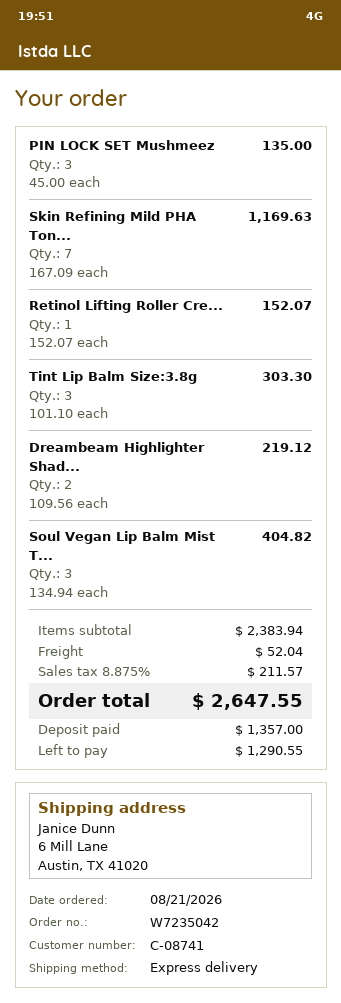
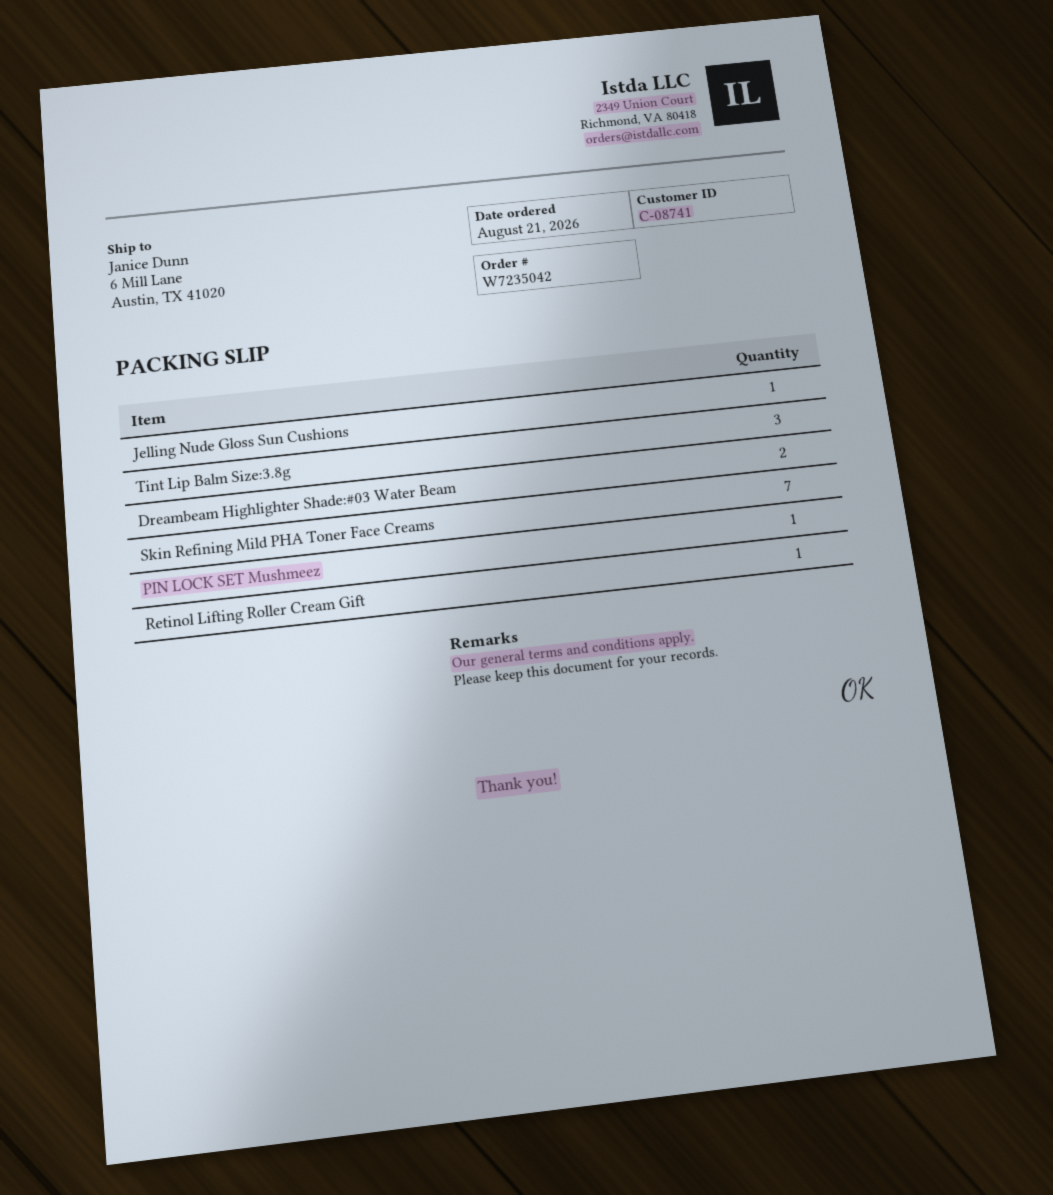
PIN LOCK SET Mushmeez: 3 -> 1
Soul Vegan Lip Balm Mist T...: 3 -> none
Jelling Nude Gloss Sun Cushions: none -> 1

